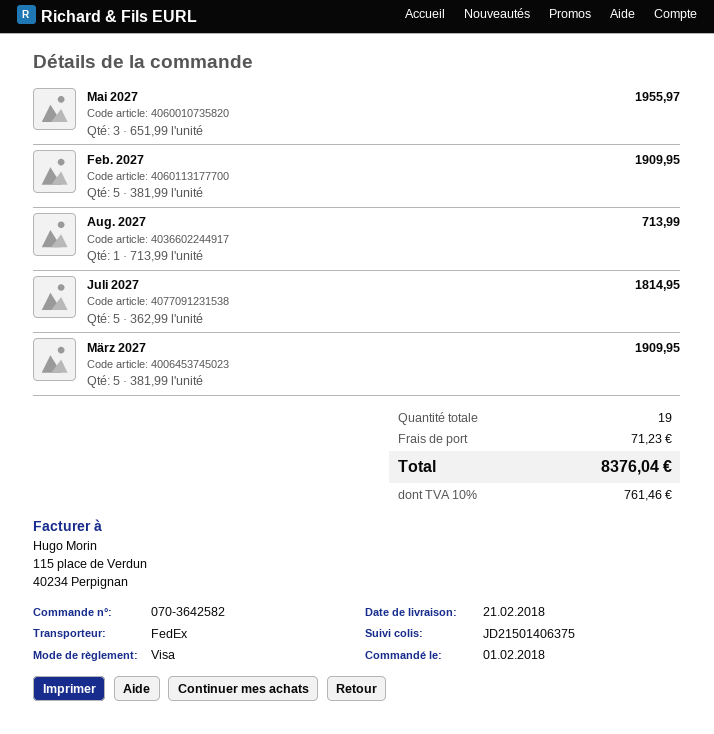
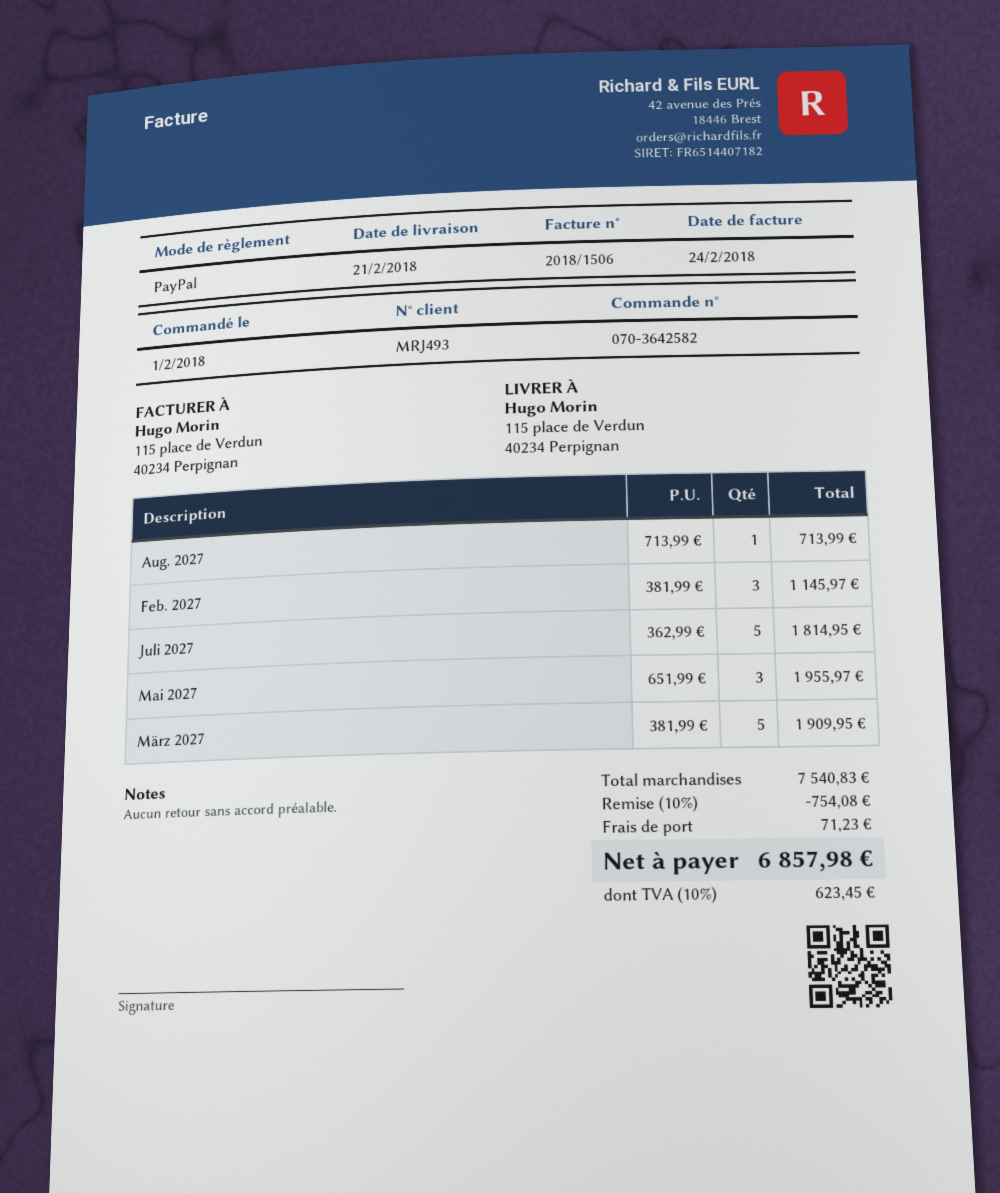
payment method: Visa -> PayPal
Feb. 2027: 5 x 381.99 = 1909.95 -> 3 x 381.99 = 1145.97
discount: none -> 10% = 754.08
tax: 10% = 761.46 -> 10% = 623.45
total: 8376.04 -> 6857.98

